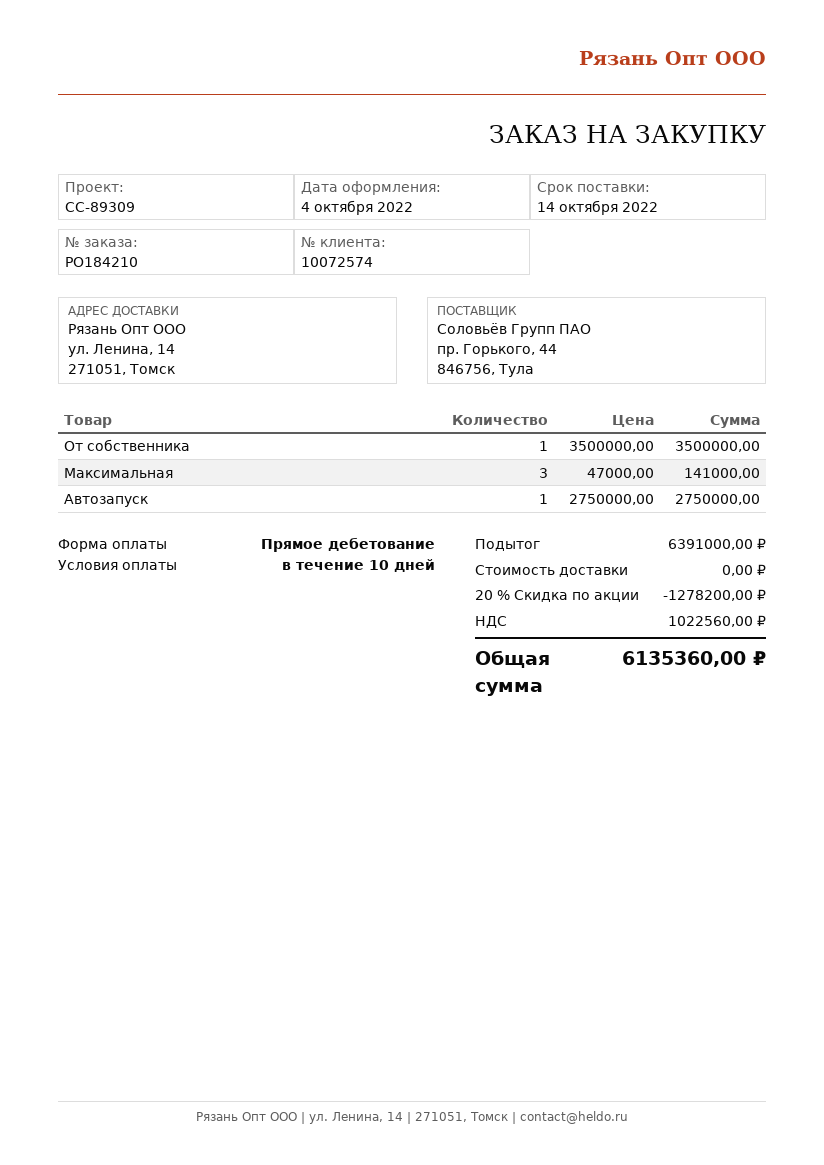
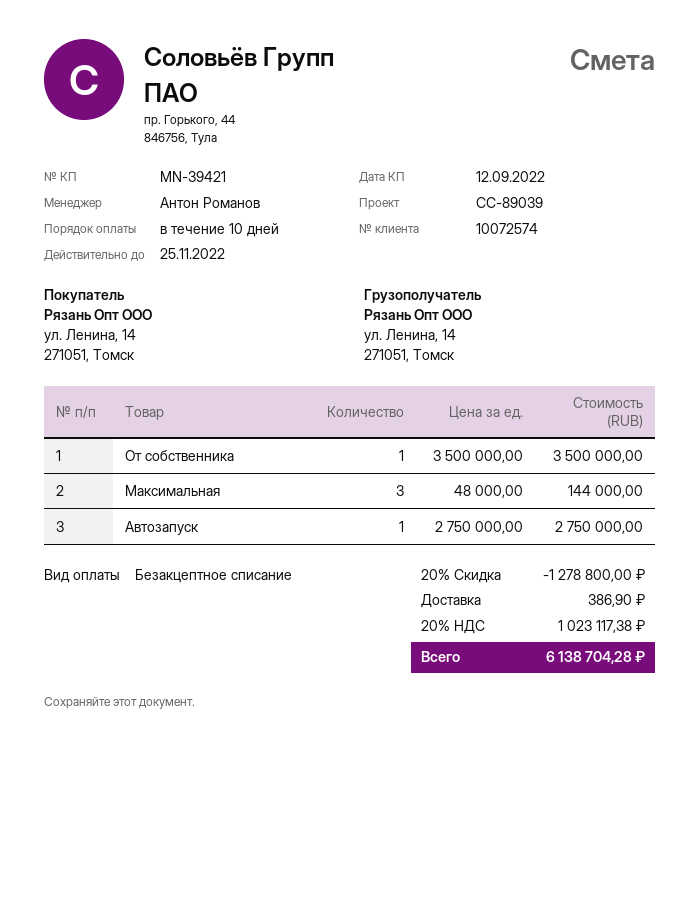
reference: CC-89309 -> CC-89039
Максимальная: 3 x 47000.00 = 141000.00 -> 3 x 48000.00 = 144000.00
discount: 20% = 1278200.00 -> 20% = 1278800.00
shipping: 0.00 -> 386.90
tax: 1022560.00 -> 1023117.38
total: 6135360.00 -> 6138704.28

